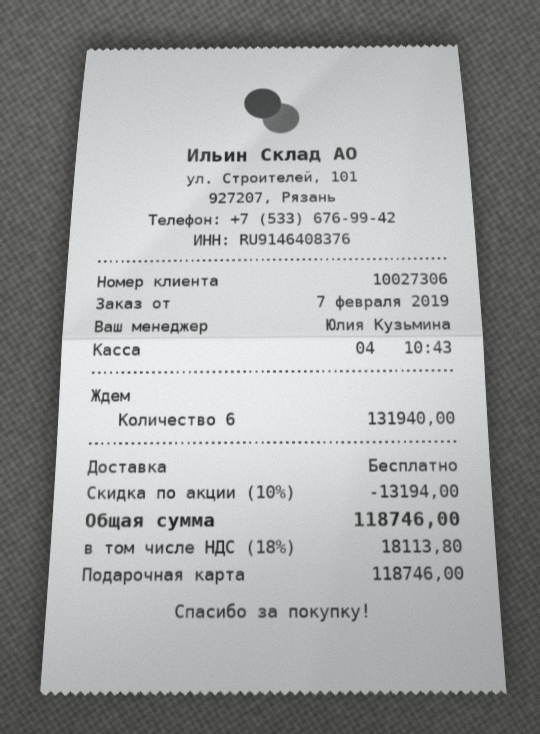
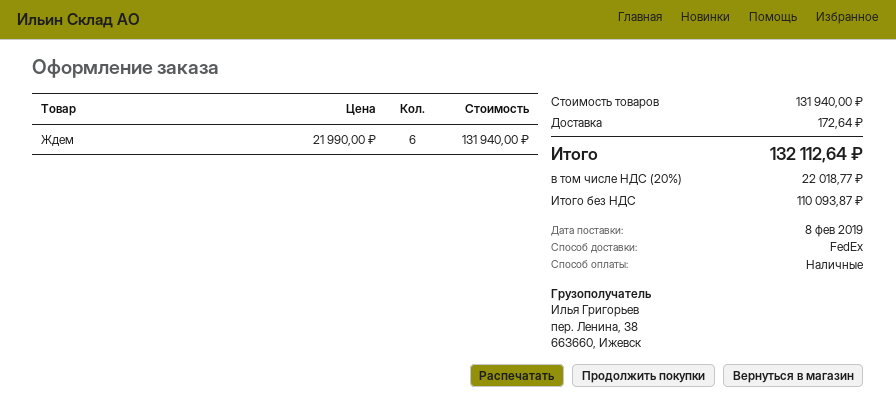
payment method: gift card -> cash
discount: 10% = 13194.00 -> none
shipping: 0.00 -> 172.64
tax: 18% = 18113.80 -> 20% = 22018.77
total: 118746.00 -> 132112.64

